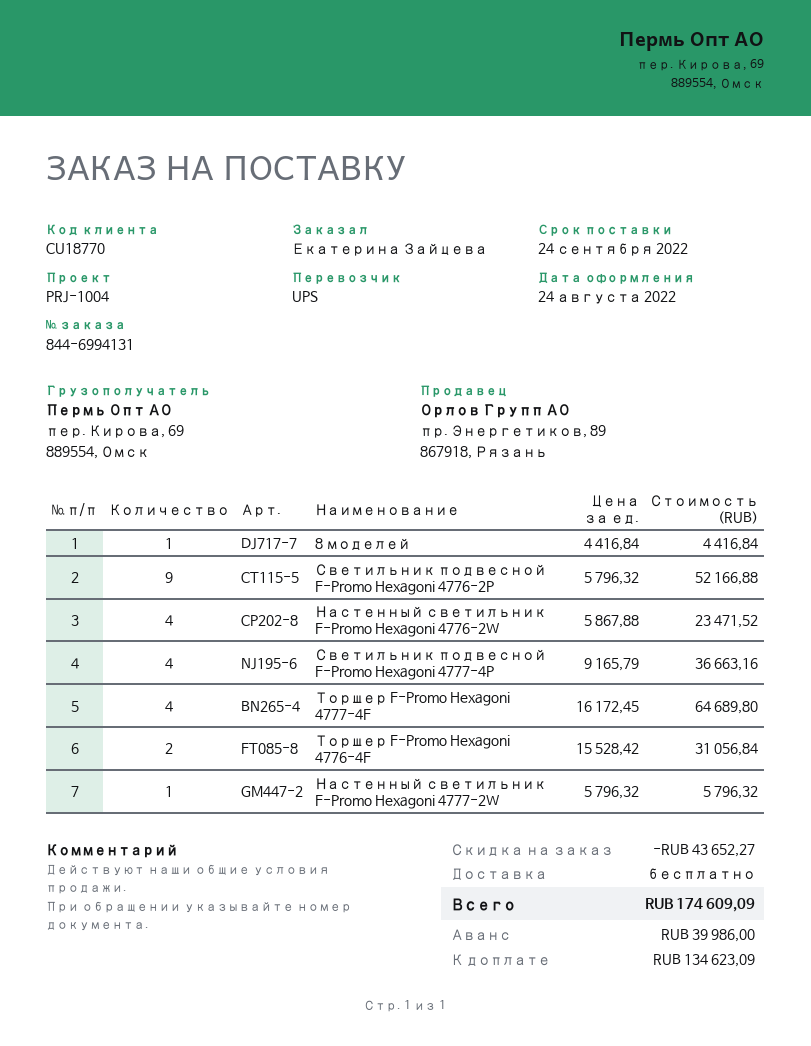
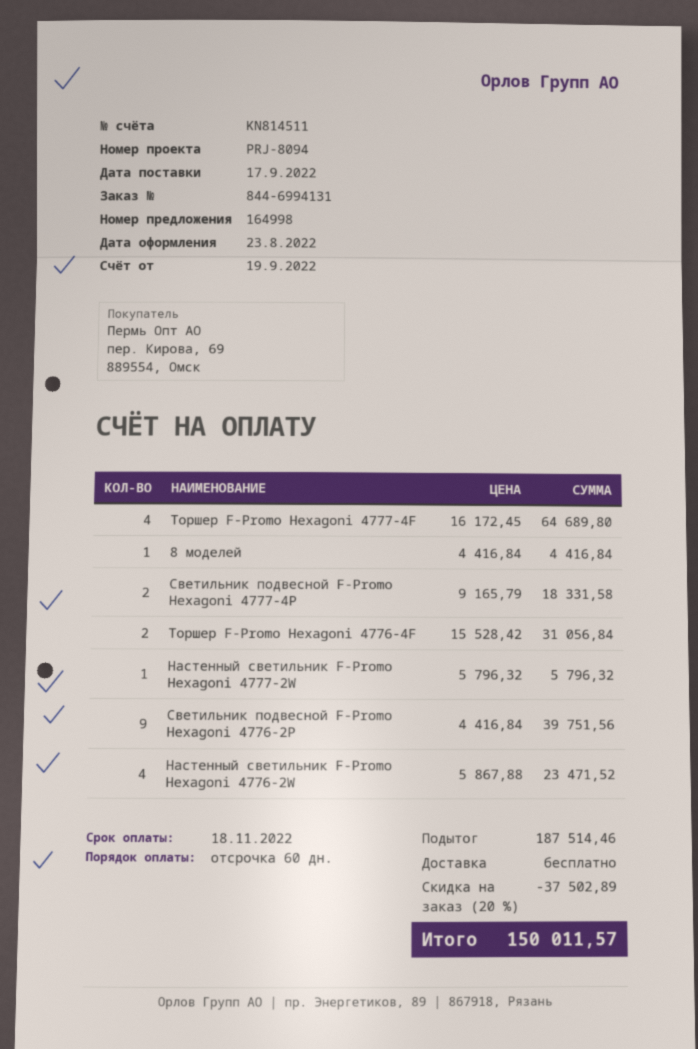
order date: 2022-08-24 -> 2022-08-23
delivery date: 2022-09-24 -> 2022-09-17
reference: PRJ-1004 -> PRJ-8094
Светильник подвесной F-Promo Hexagoni 4776-2P: 9 x 5796.32 = 52166.88 -> 9 x 4416.84 = 39751.56
Светильник подвесной F-Promo Hexagoni 4777-4P: 4 x 9165.79 = 36663.16 -> 2 x 9165.79 = 18331.58
discount: 43652.27 -> 37502.89
total: 174609.09 -> 150011.57

